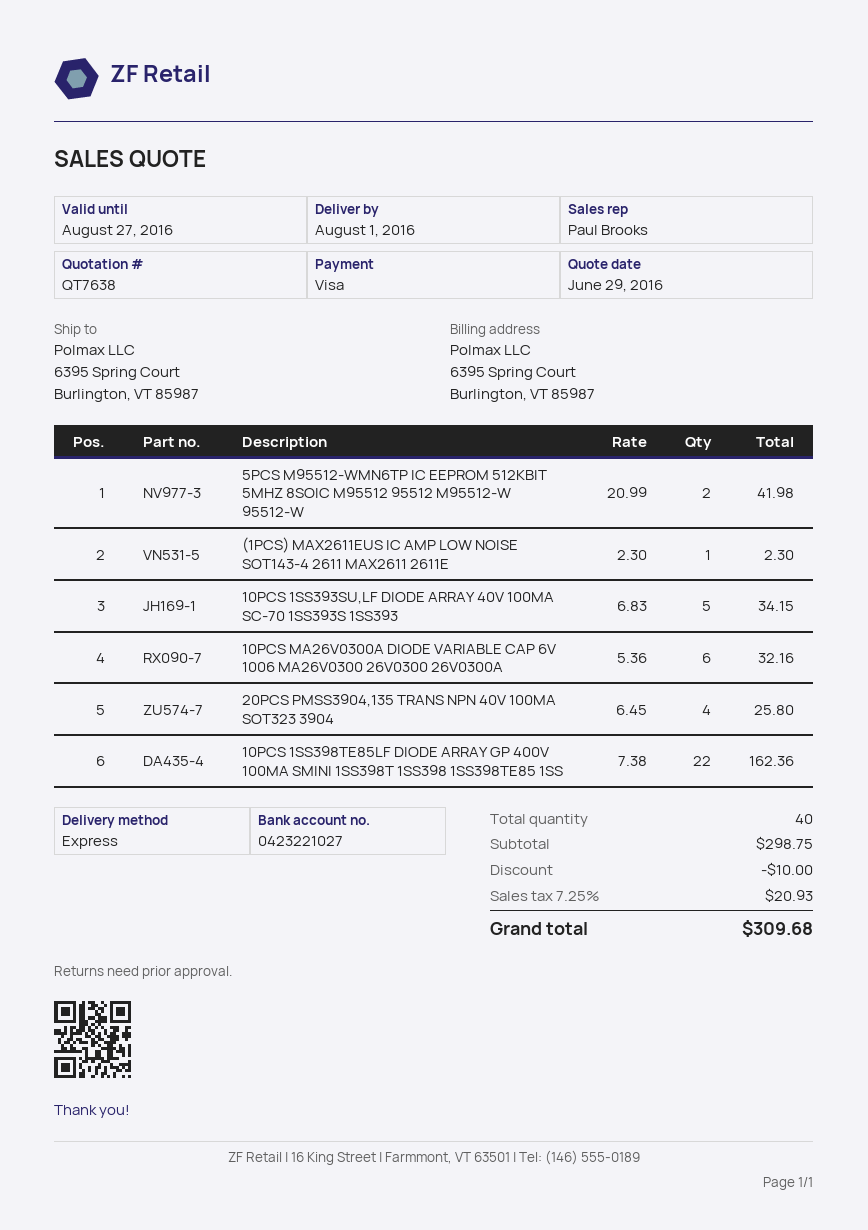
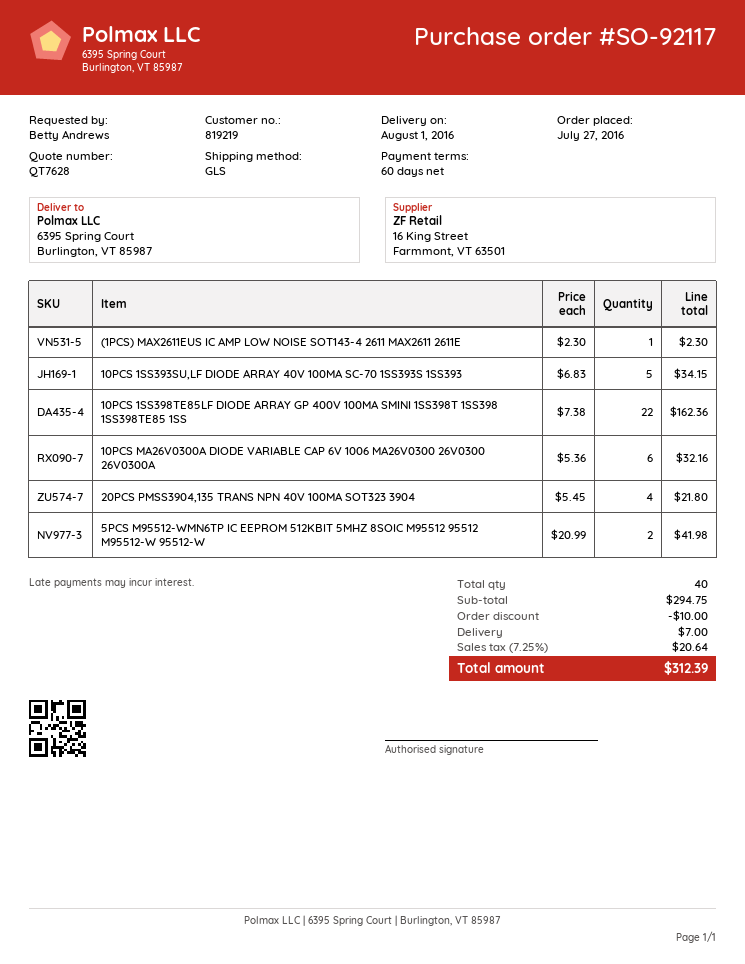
quote number: QT7638 -> QT7628
shipping method: express -> GLS
20PCS PMSS3904,135 TRANS NPN 40V 100MA SOT323 3904: 4 x 6.45 = 25.80 -> 4 x 5.45 = 21.80
subtotal: 298.75 -> 294.75
shipping: none -> 7.00
tax: 7.25% = 20.93 -> 7.25% = 20.64
total: 309.68 -> 312.39

